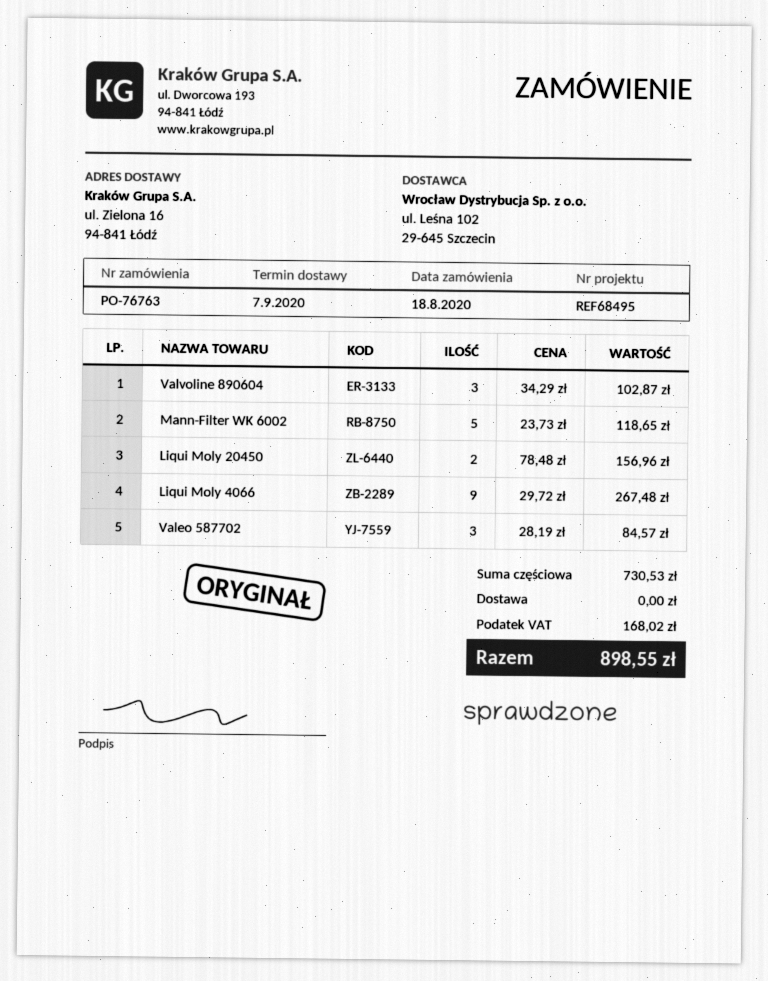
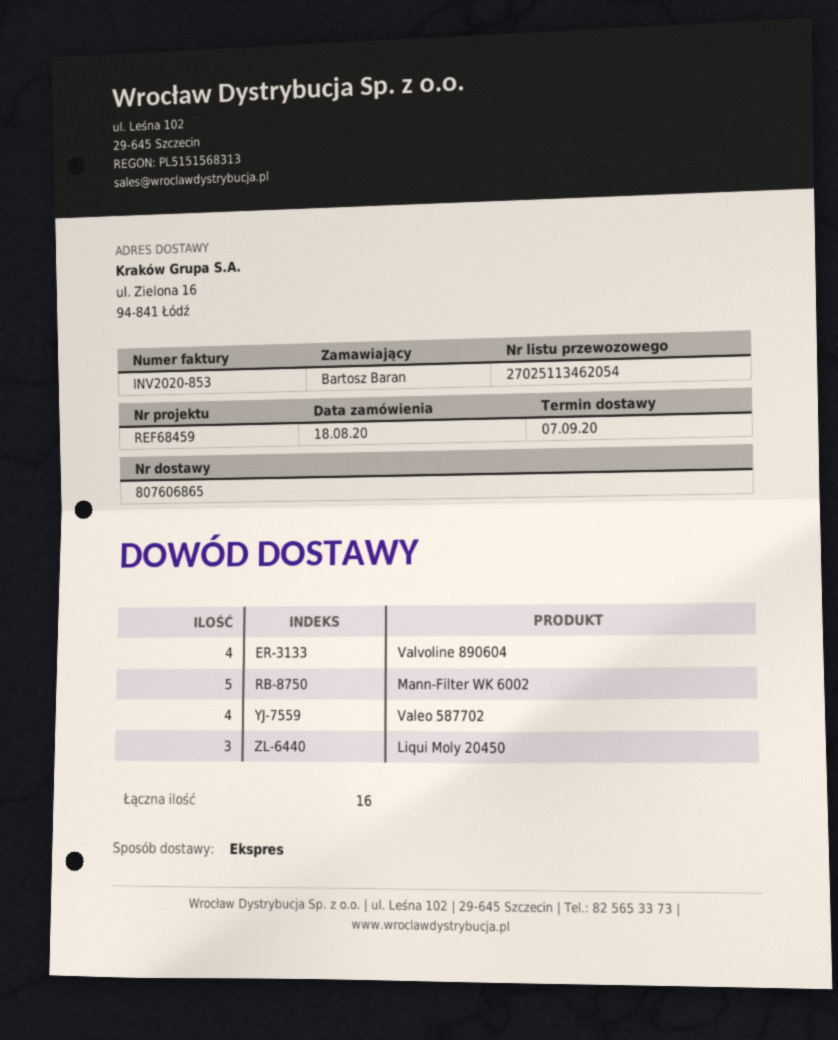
reference: REF68495 -> REF68459
Valvoline 890604: 3 -> 4
Liqui Moly 20450: 2 -> 3
Liqui Moly 4066: 9 -> none
Valeo 587702: 3 -> 4

